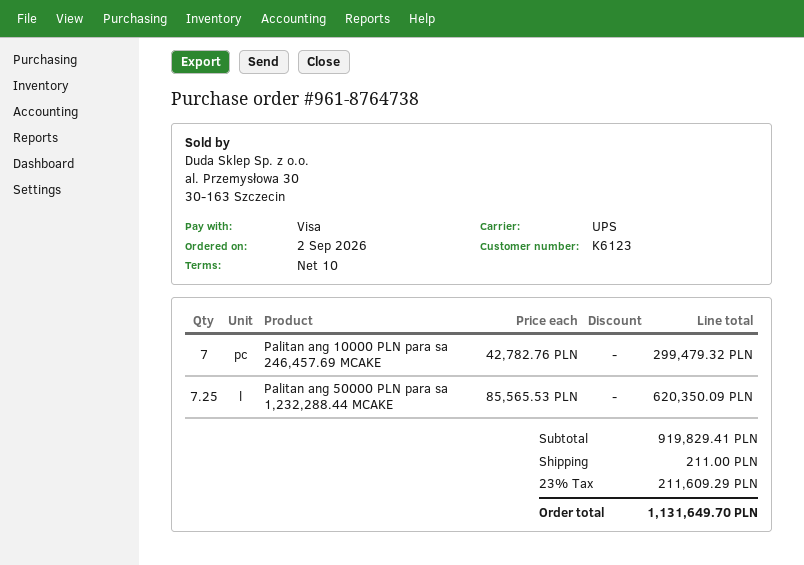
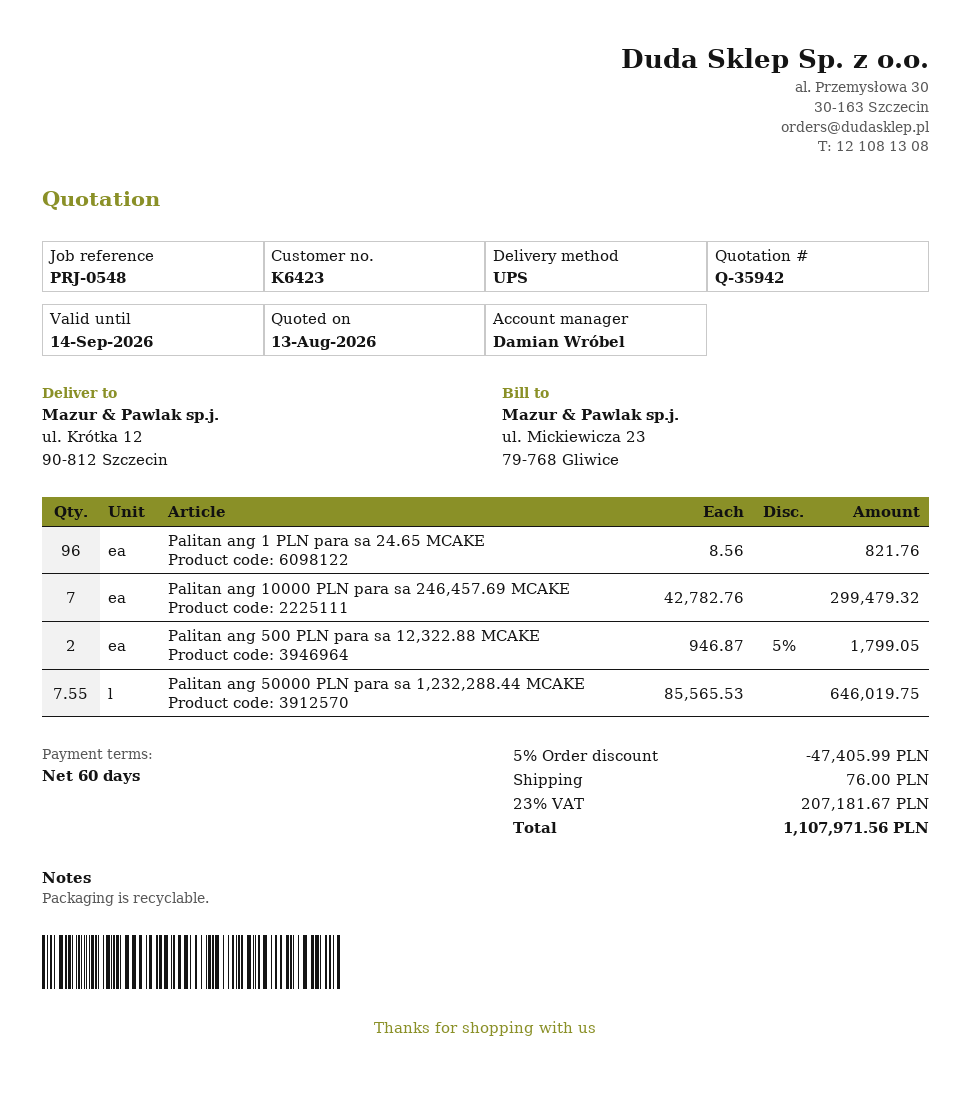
payment terms: 10 days -> 60 days
customer number: K6123 -> K6423
Palitan ang 50000 PLN para sa 1,232,288.44 MCAKE: 7.25 x 85565.53 = 620350.09 -> 7.55 x 85565.53 = 646019.75
Palitan ang 1 PLN para sa 24.65 MCAKE: none -> 96 x 8.56 = 821.76
Palitan ang 500 PLN para sa 12,322.88 MCAKE: none -> 2 x 946.87 - 5% = 1799.05
discount: none -> 5% = 47405.99
shipping: 211.00 -> 76.00
tax: 23% = 211609.29 -> 23% = 207181.67
total: 1131649.70 -> 1107971.56

